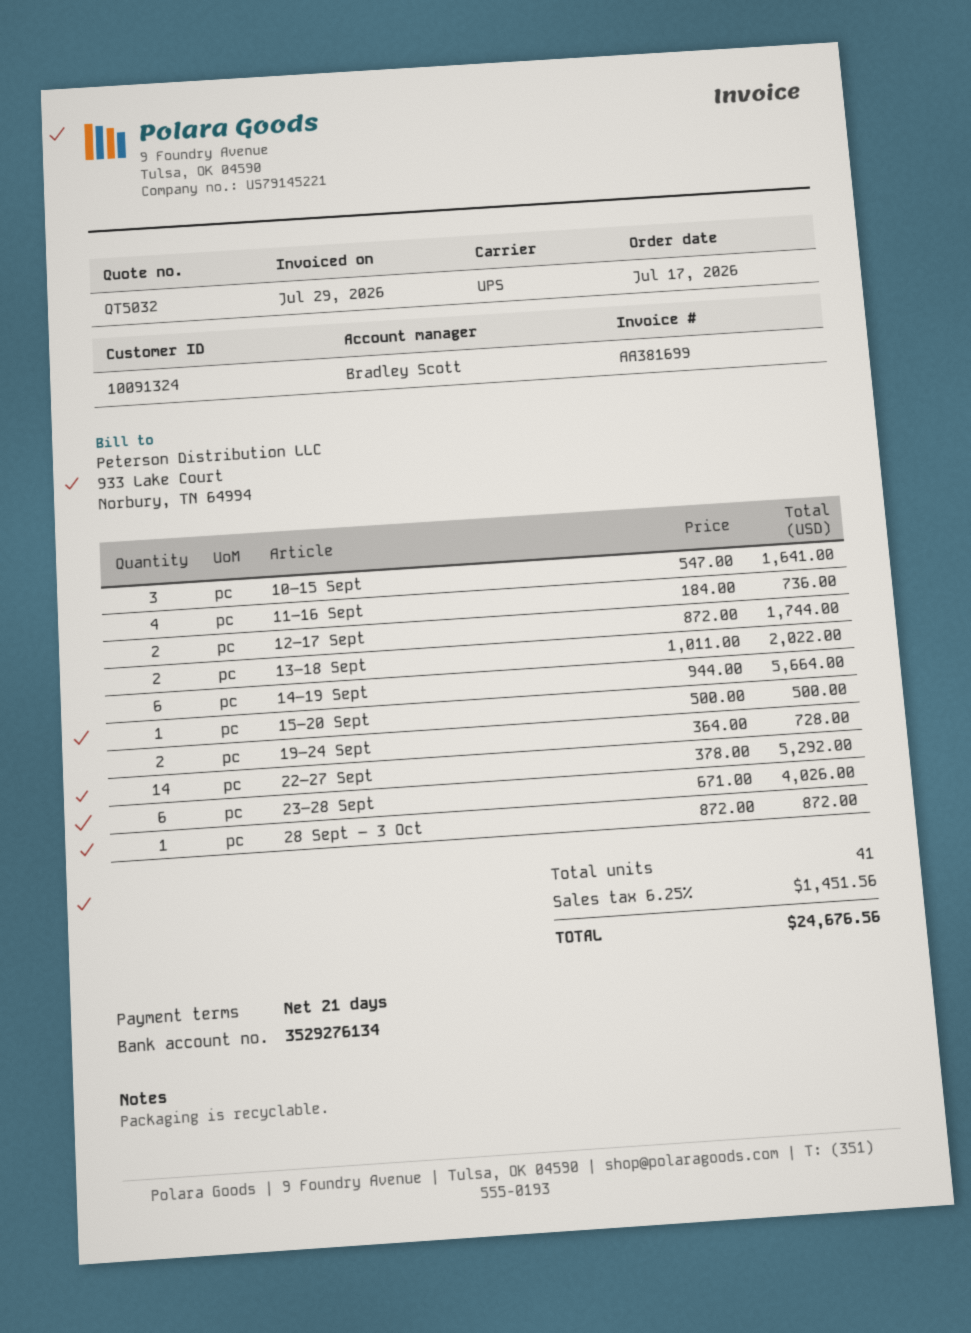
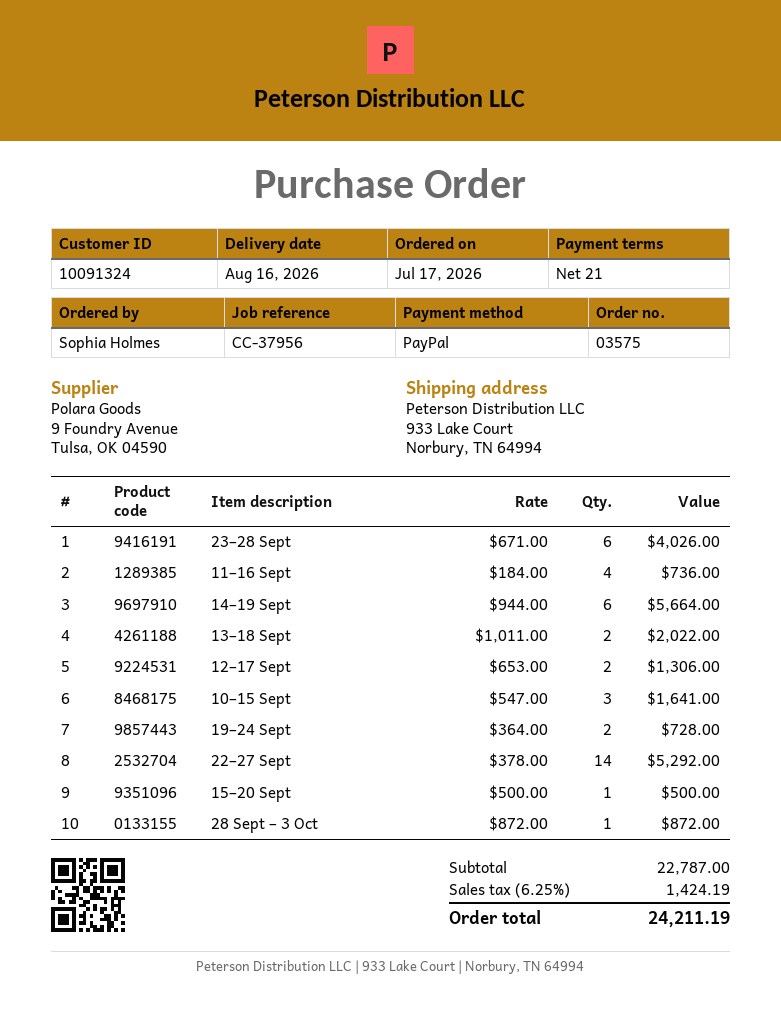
12–17 Sept: 2 x 872.00 = 1744.00 -> 2 x 653.00 = 1306.00
tax: 6.25% = 1451.56 -> 6.25% = 1424.19
total: 24676.56 -> 24211.19

